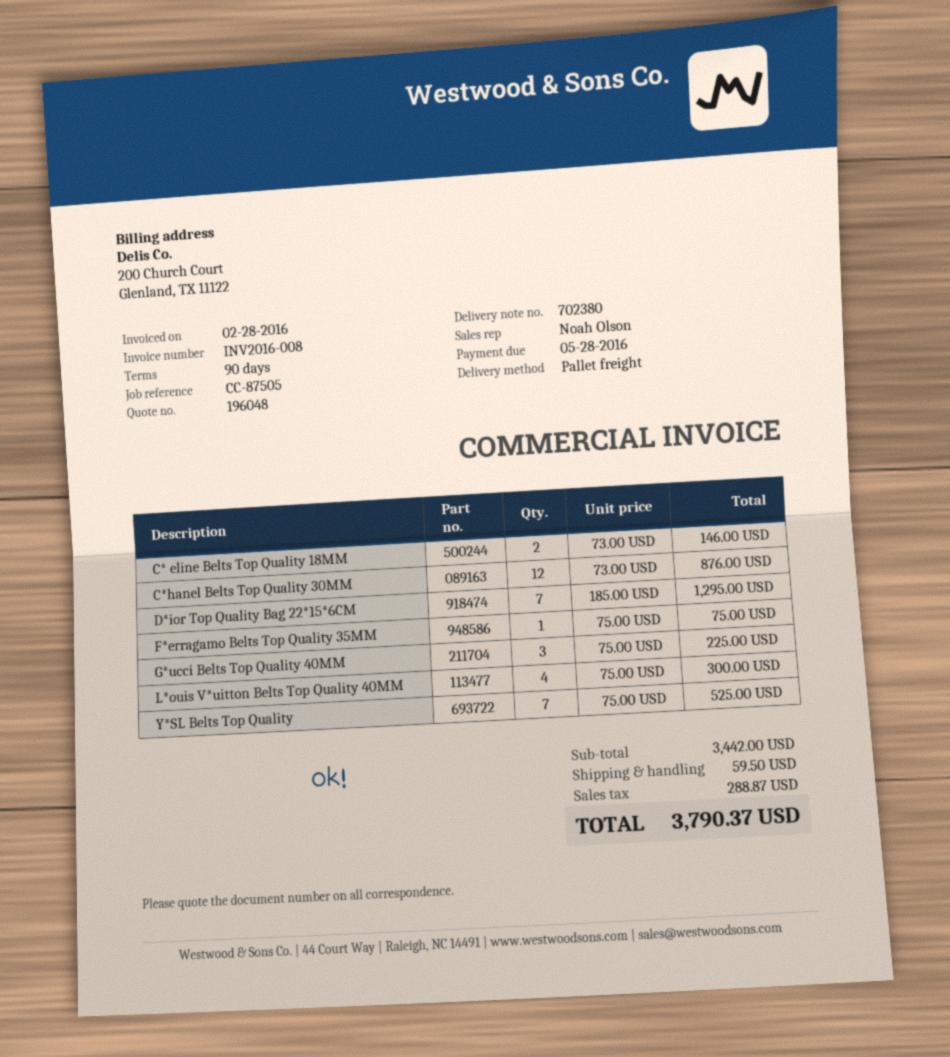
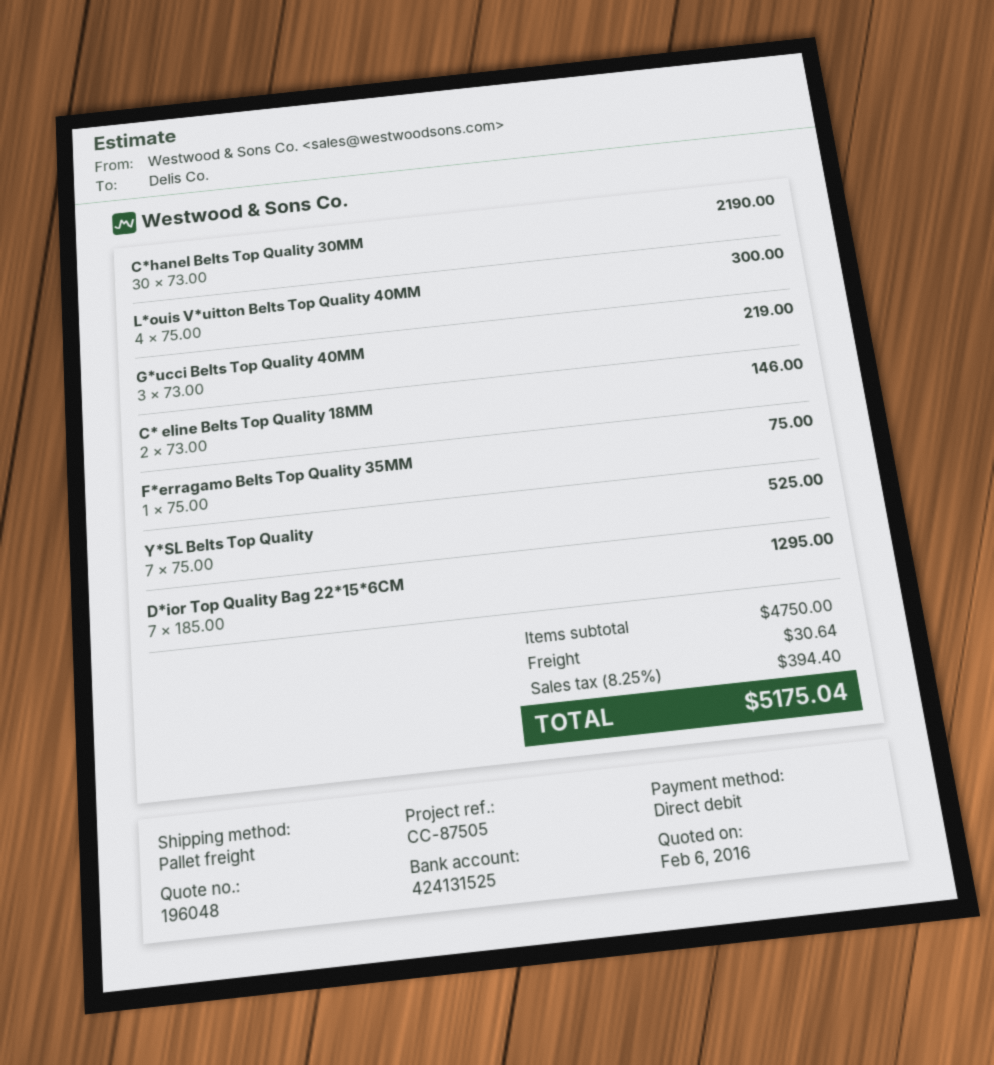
C*hanel Belts Top Quality 30MM: 12 x 73.00 = 876.00 -> 30 x 73.00 = 2190.00
G*ucci Belts Top Quality 40MM: 3 x 75.00 = 225.00 -> 3 x 73.00 = 219.00
subtotal: 3442.00 -> 4750.00
shipping: 59.50 -> 30.64
tax: 288.87 -> 394.40
total: 3790.37 -> 5175.04

